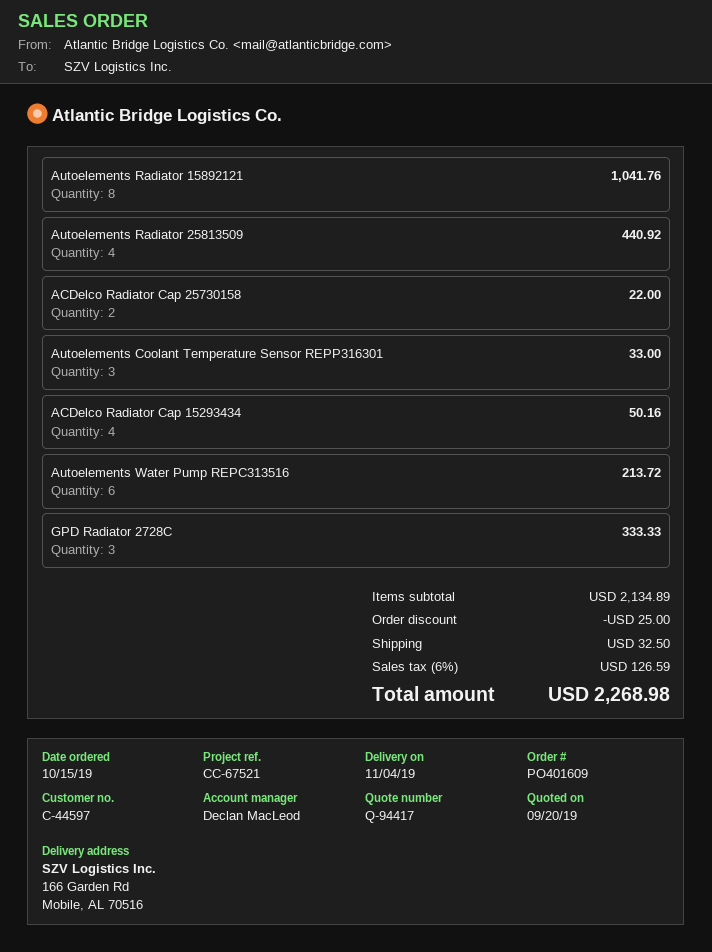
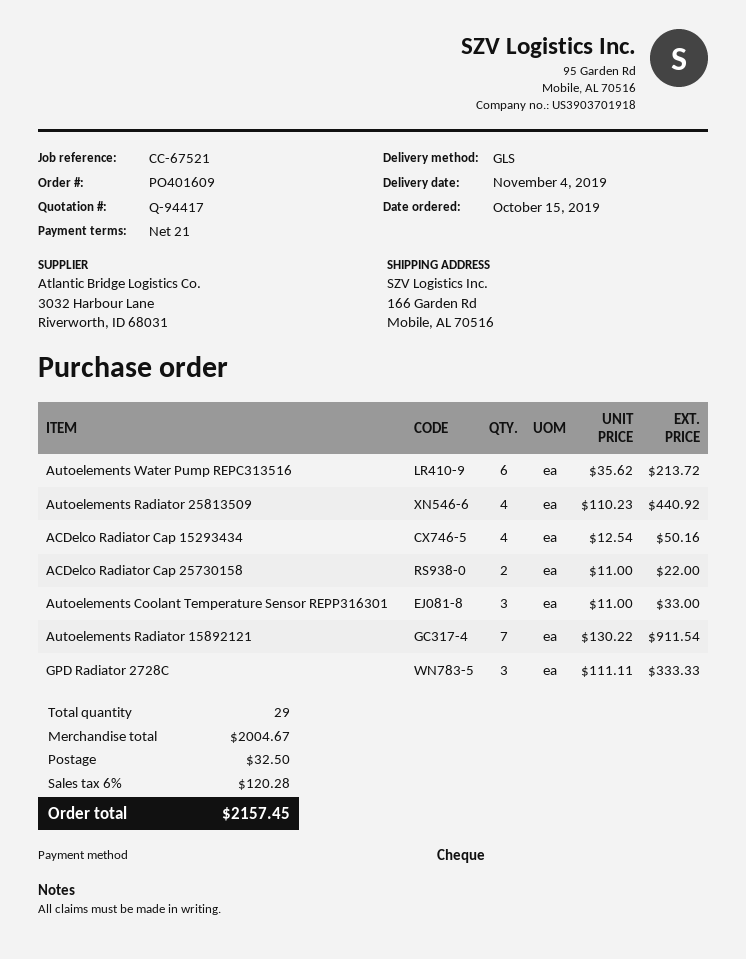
Autoelements Radiator 15892121: 8 for 1041.76 -> 7 for 911.54
subtotal: 2134.89 -> 2004.67
discount: 25.00 -> none
tax: 6% = 126.59 -> 6% = 120.28
total: 2268.98 -> 2157.45

